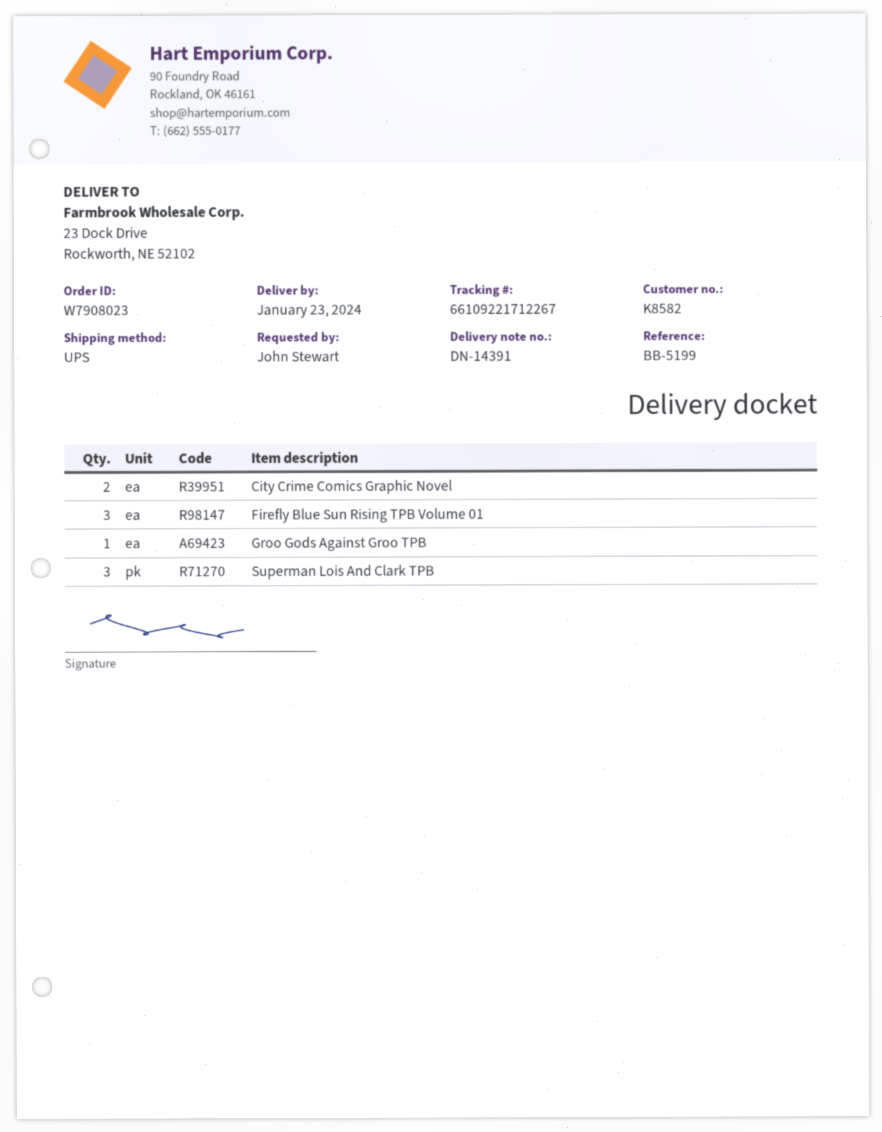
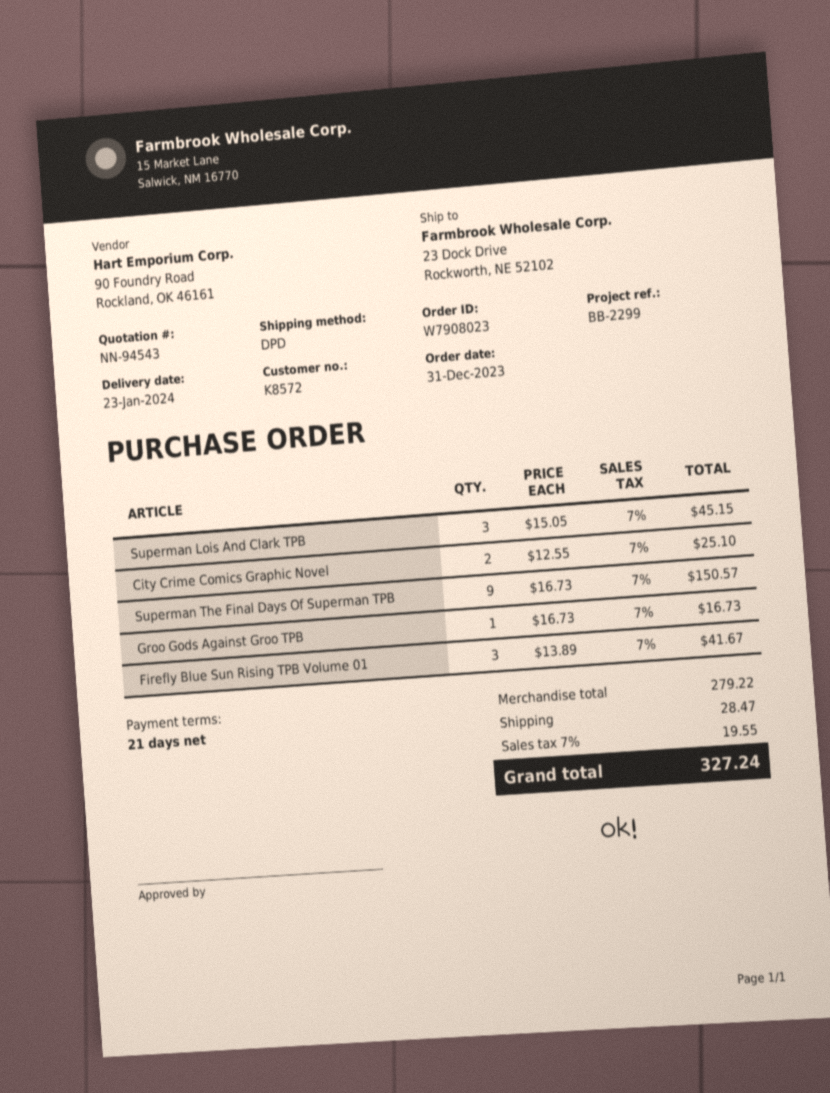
customer number: K8582 -> K8572
reference: BB-5199 -> BB-2299
shipping method: UPS -> DPD
Superman The Final Days Of Superman TPB: none -> 9

